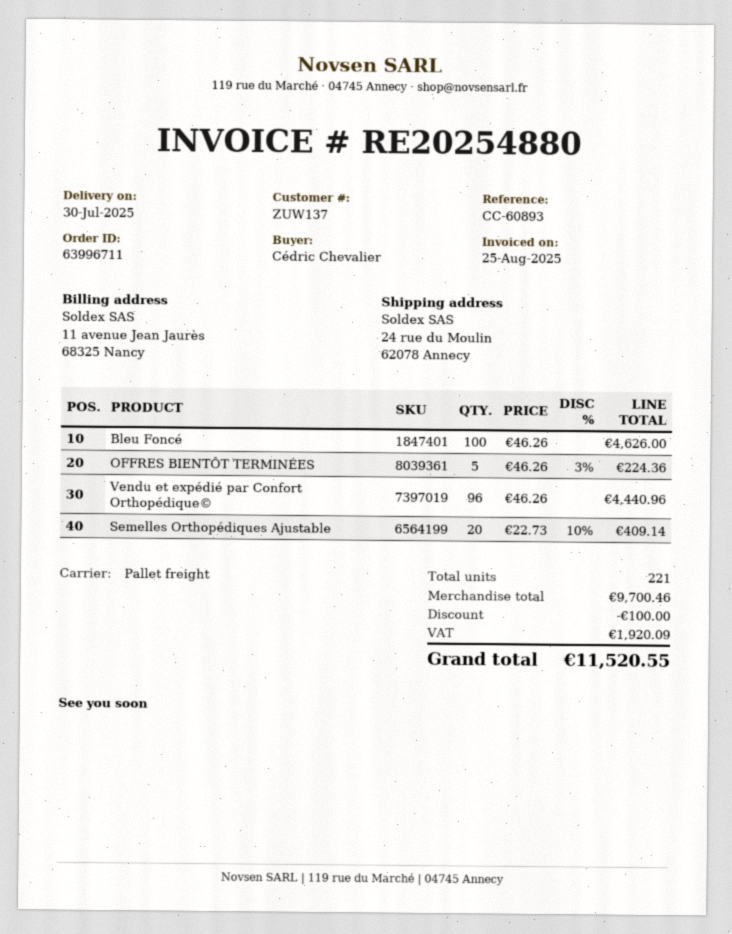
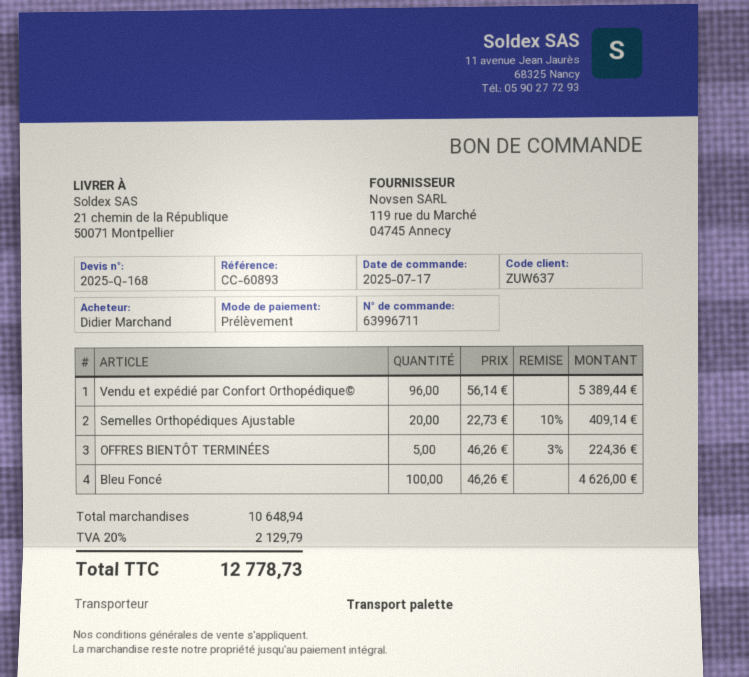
customer number: ZUW137 -> ZUW637
ordered by: Cédric Chevalier -> Didier Marchand
ship to: 24 rue du Moulin, 62078 Annecy -> 21 chemin de la République, 50071 Montpellier
Vendu et expédié par Confort Orthopédique©: 96 x 46.26 = 4440.96 -> 96 x 56.14 = 5389.44
subtotal: 9700.46 -> 10648.94
discount: 100.00 -> none
tax: 1920.09 -> 2129.79
total: 11520.55 -> 12778.73

